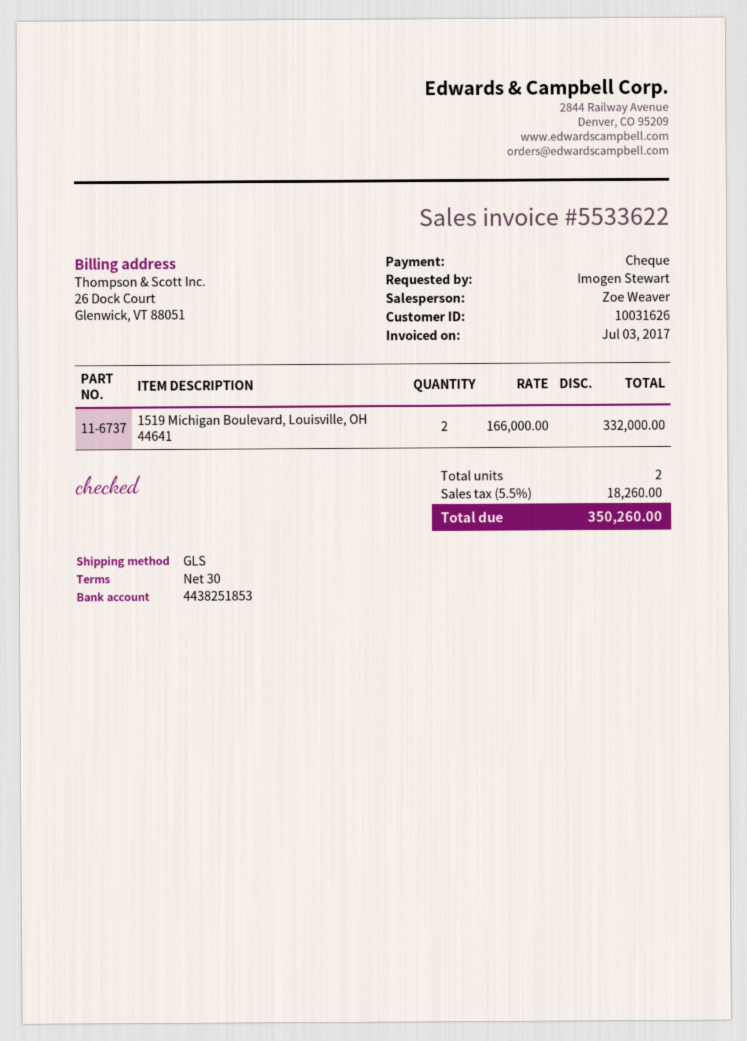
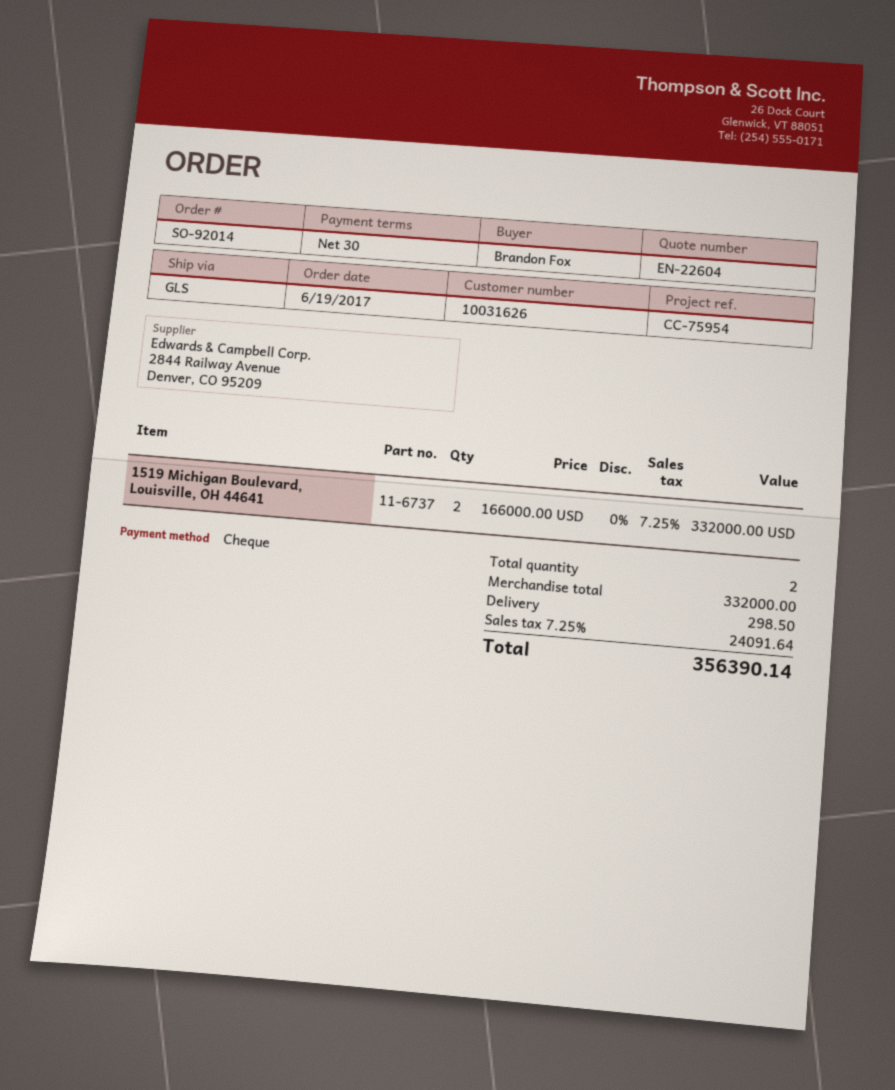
ordered by: Imogen Stewart -> Brandon Fox
shipping: none -> 298.50
tax: 5.5% = 18260.00 -> 7.25% = 24091.64
total: 350260.00 -> 356390.14

